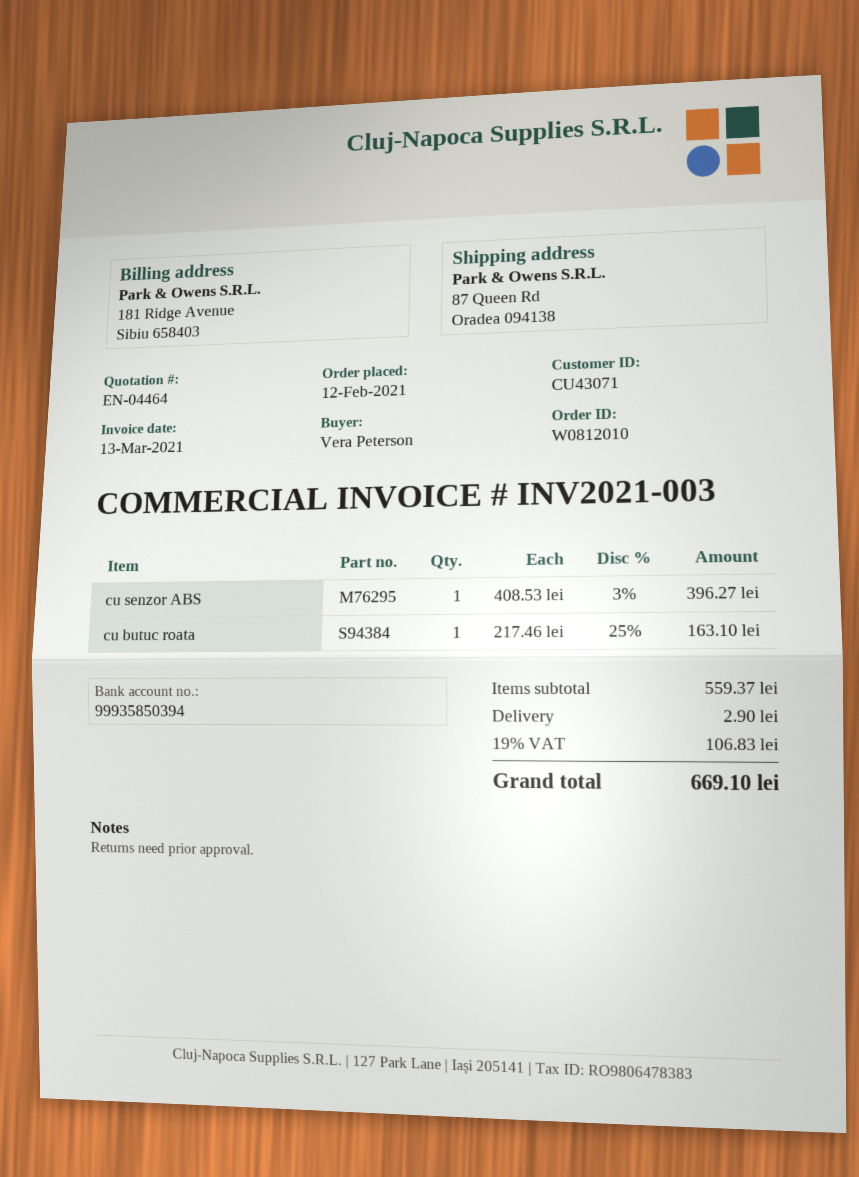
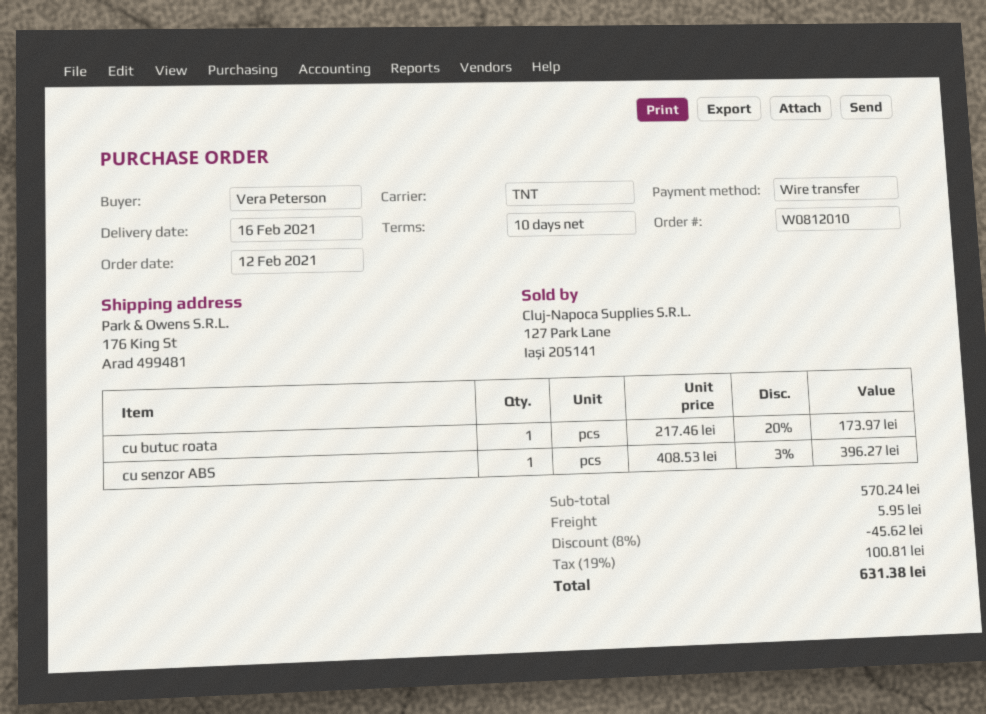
ship to: 87 Queen Rd, Oradea 094138 -> 176 King St, Arad 499481
cu butuc roata: 1 x 217.46 - 25% = 163.10 -> 1 x 217.46 - 20% = 173.97
subtotal: 559.37 -> 570.24
discount: none -> 8% = 45.62
shipping: 2.90 -> 5.95
tax: 19% = 106.83 -> 19% = 100.81
total: 669.10 -> 631.38

